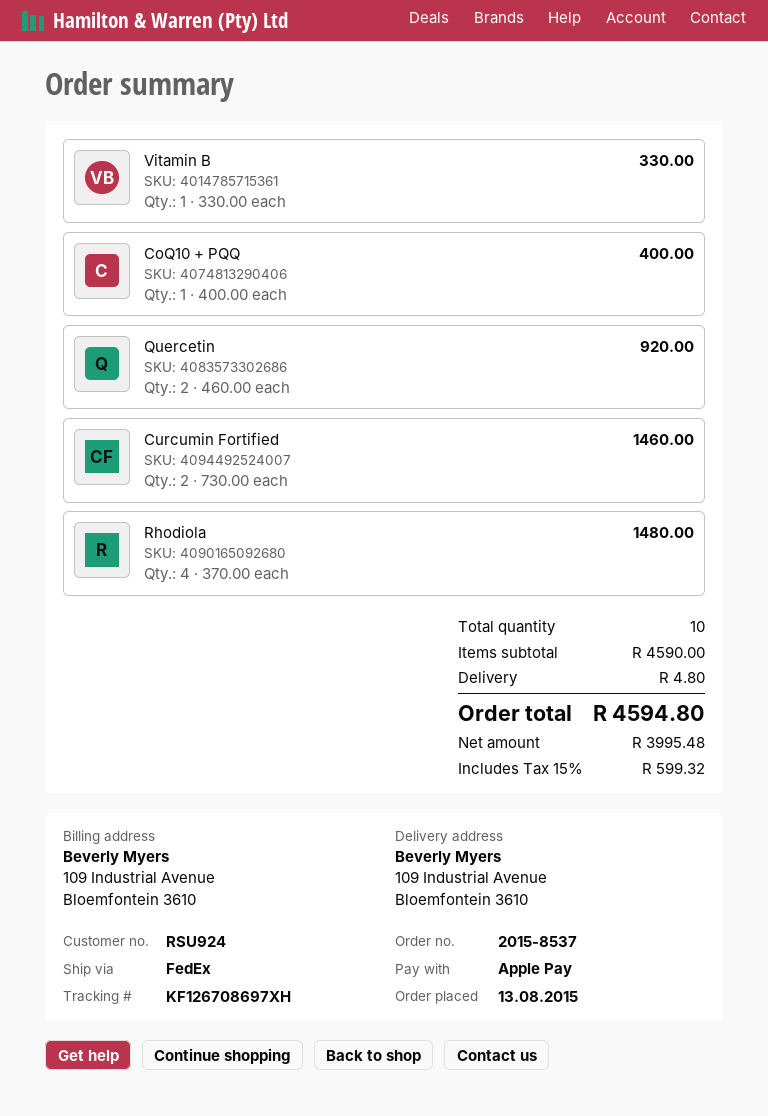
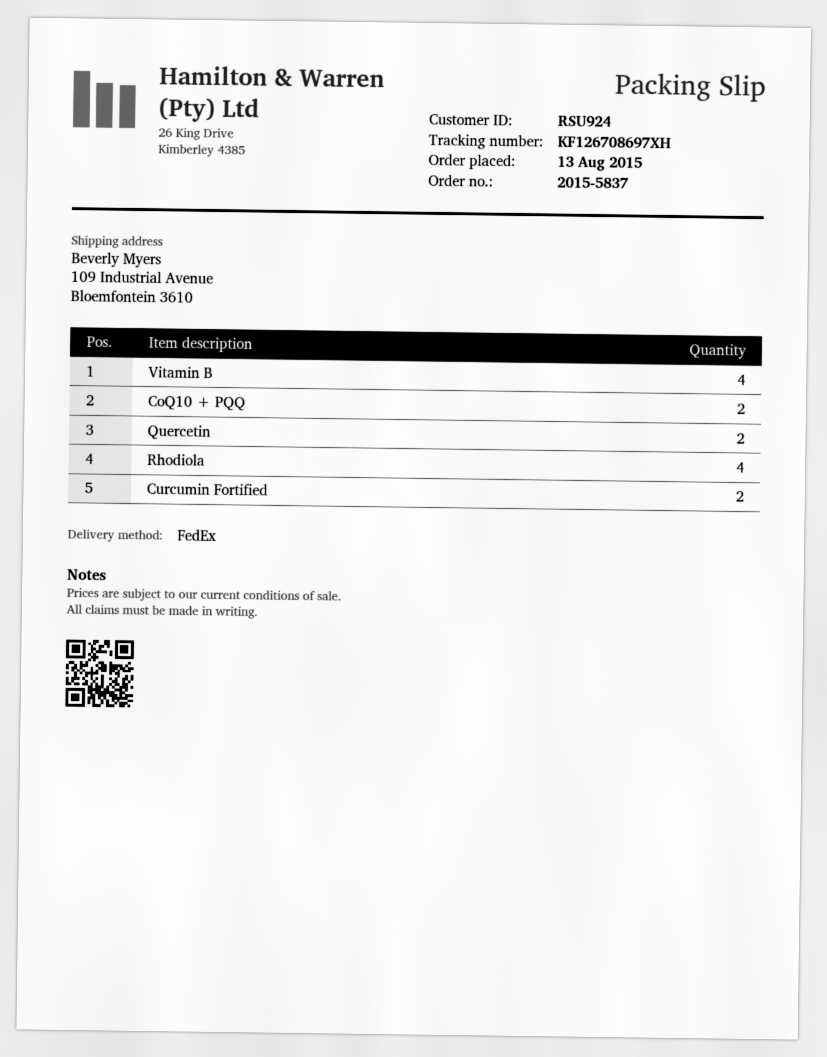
order number: 2015-8537 -> 2015-5837
Vitamin B: 1 -> 4
CoQ10 + PQQ: 1 -> 2

